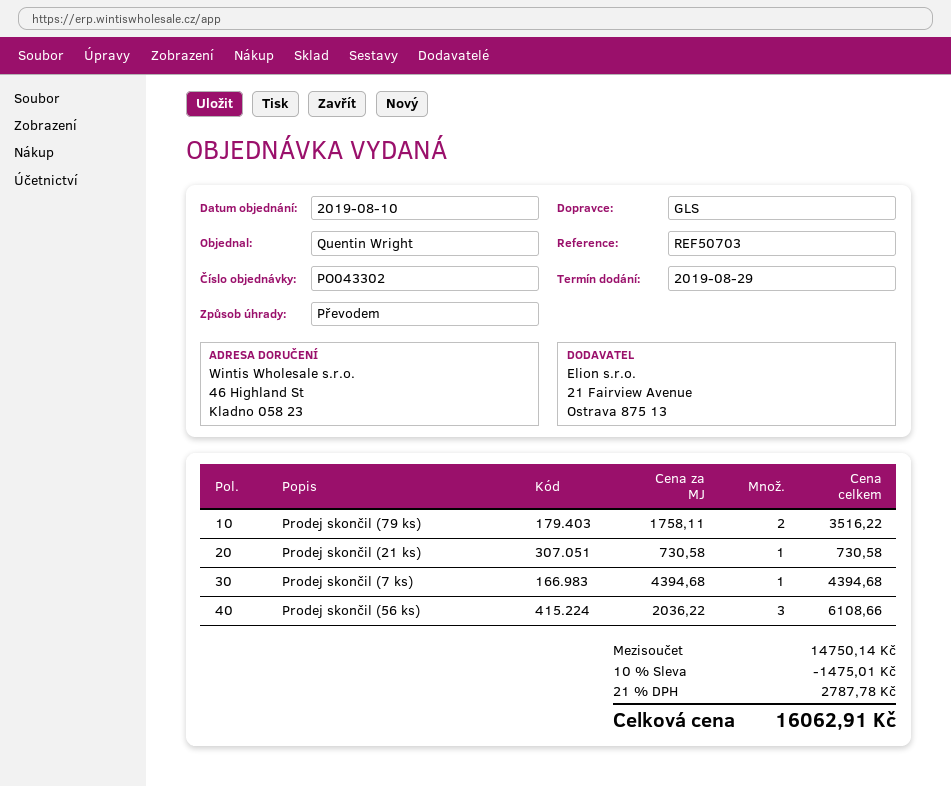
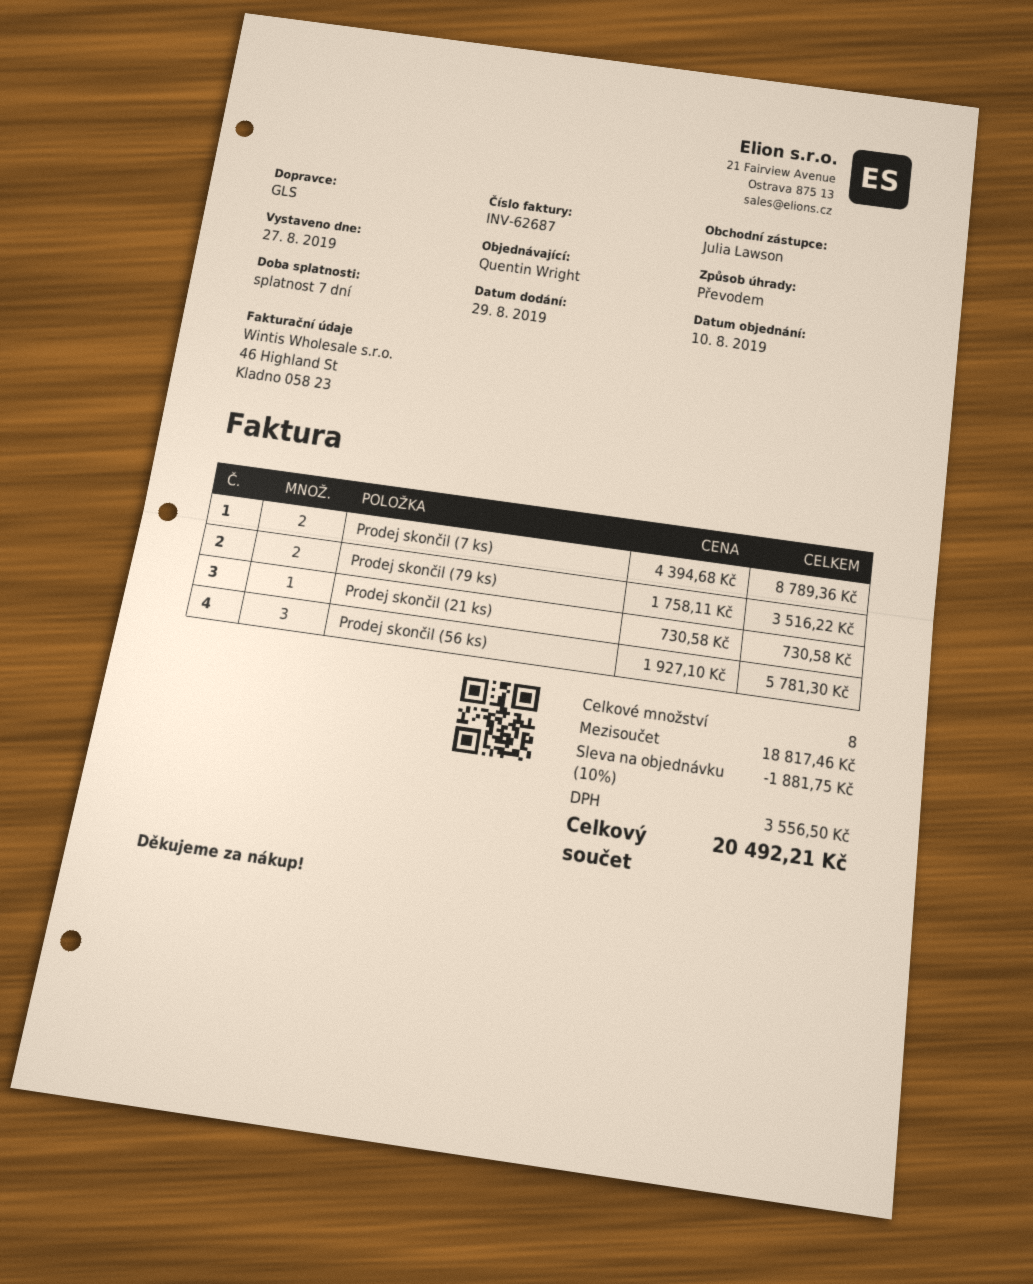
Prodej skončil (7 ks): 1 x 4394.68 = 4394.68 -> 2 x 4394.68 = 8789.36
Prodej skončil (56 ks): 3 x 2036.22 = 6108.66 -> 3 x 1927.10 = 5781.30
subtotal: 14750.14 -> 18817.46
discount: 10% = 1475.01 -> 10% = 1881.75
tax: 2787.78 -> 3556.50
total: 16062.91 -> 20492.21

